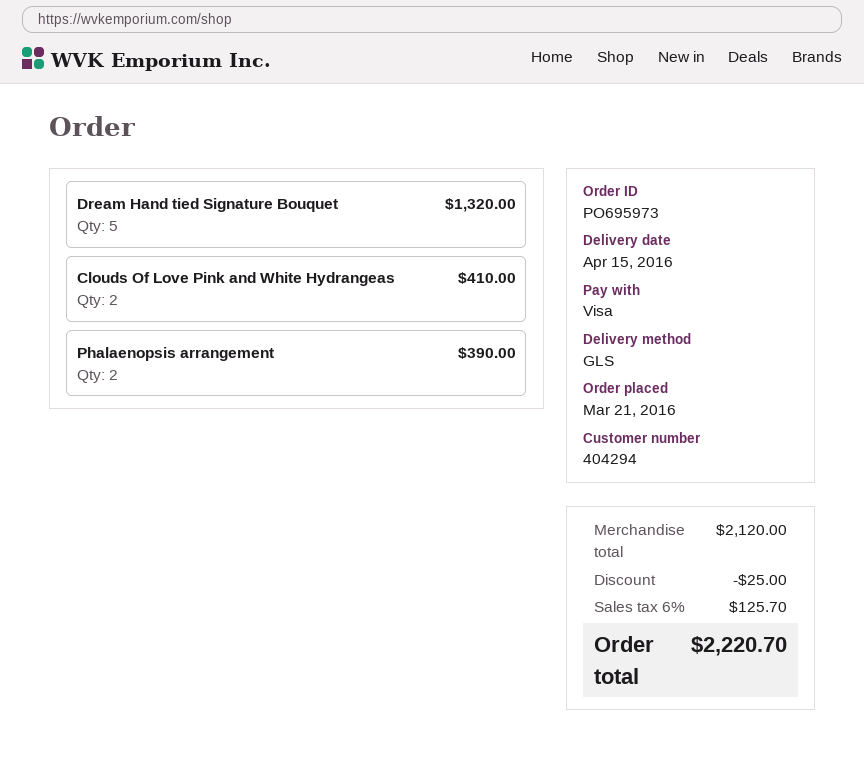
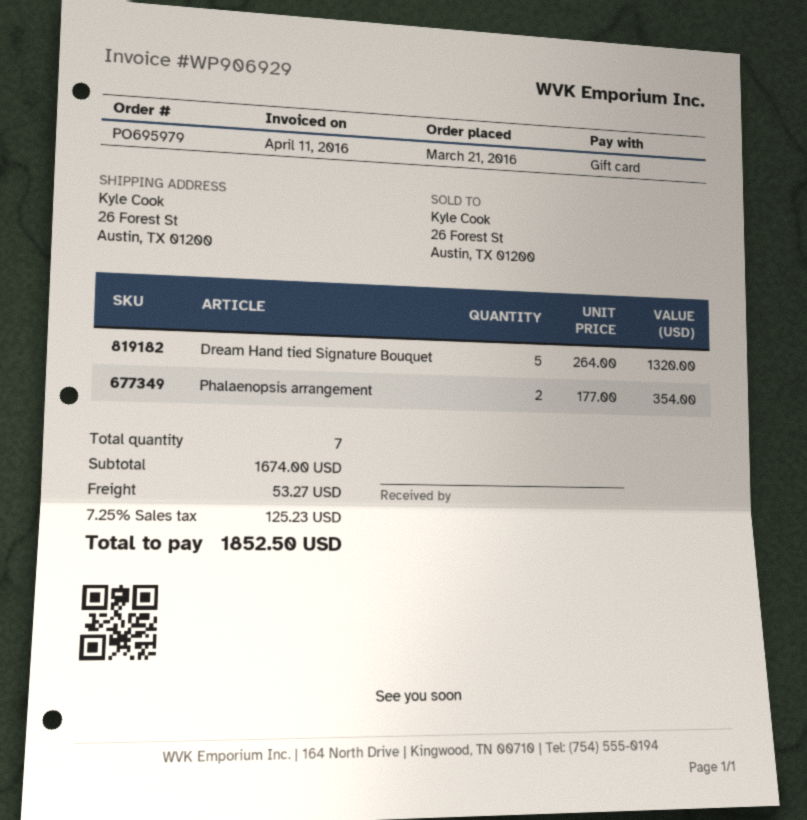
order number: PO695973 -> PO695979
payment method: Visa -> gift card
Clouds Of Love Pink and White Hydrangeas: 2 for 410.00 -> none
Phalaenopsis arrangement: 2 for 390.00 -> 2 for 354.00
subtotal: 2120.00 -> 1674.00
discount: 25.00 -> none
shipping: none -> 53.27
tax: 6% = 125.70 -> 7.25% = 125.23
total: 2220.70 -> 1852.50

